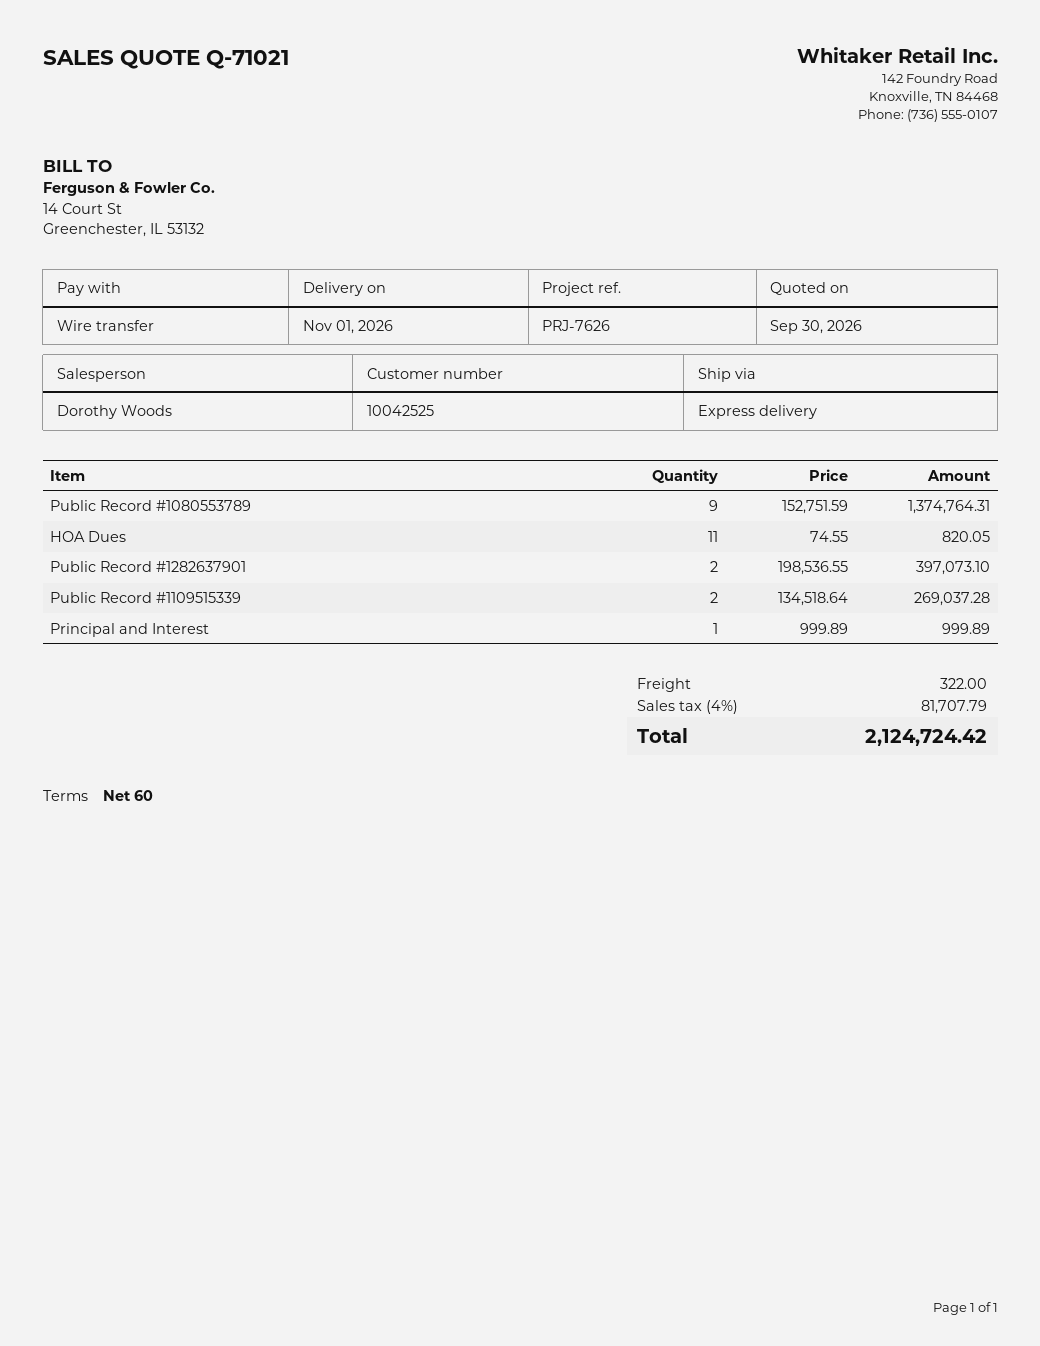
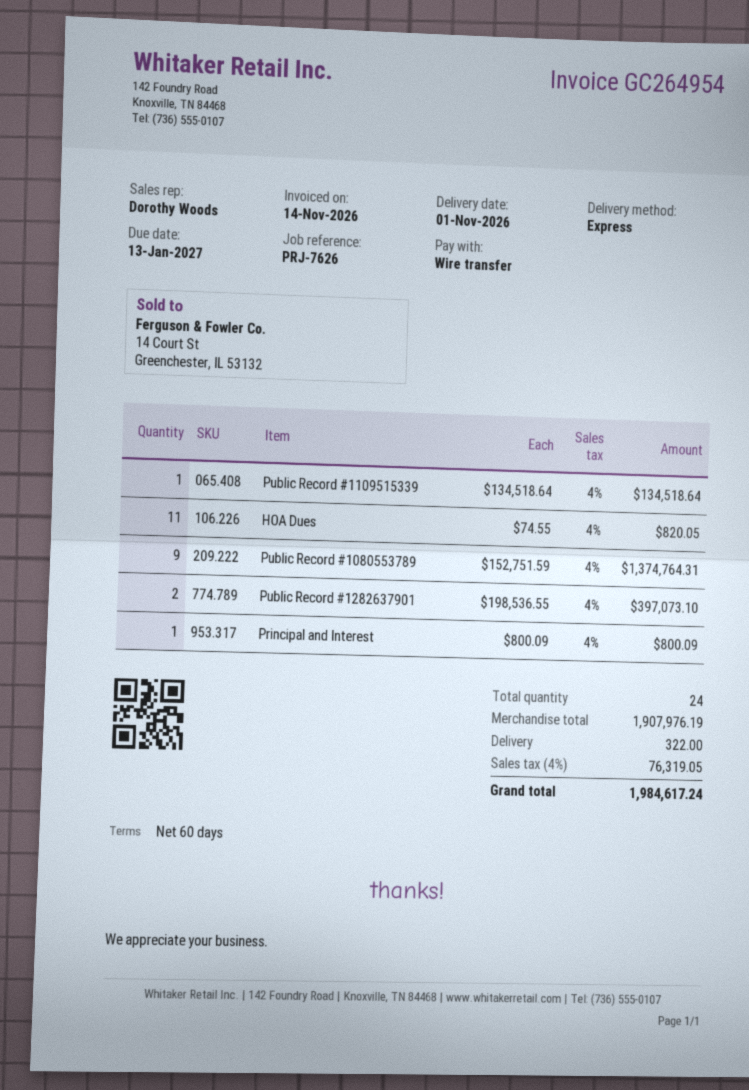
Public Record #1109515339: 2 x 134518.64 = 269037.28 -> 1 x 134518.64 = 134518.64
Principal and Interest: 1 x 999.89 = 999.89 -> 1 x 800.09 = 800.09
tax: 4% = 81707.79 -> 4% = 76319.05
total: 2124724.42 -> 1984617.24

